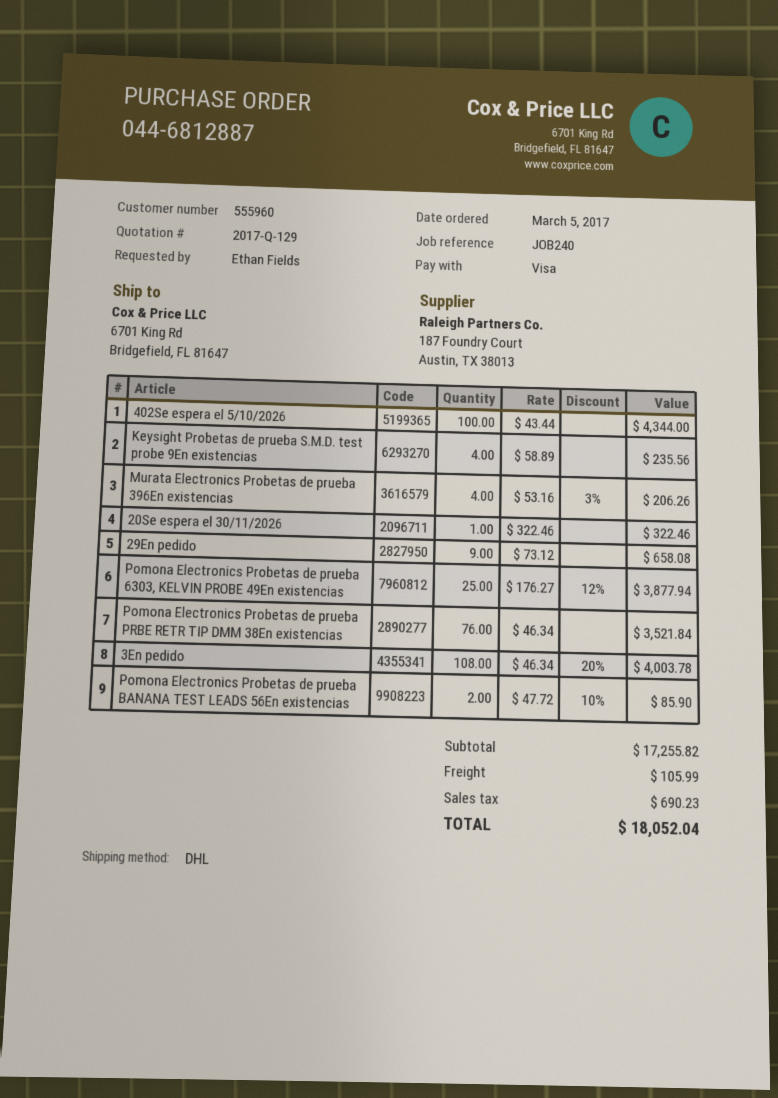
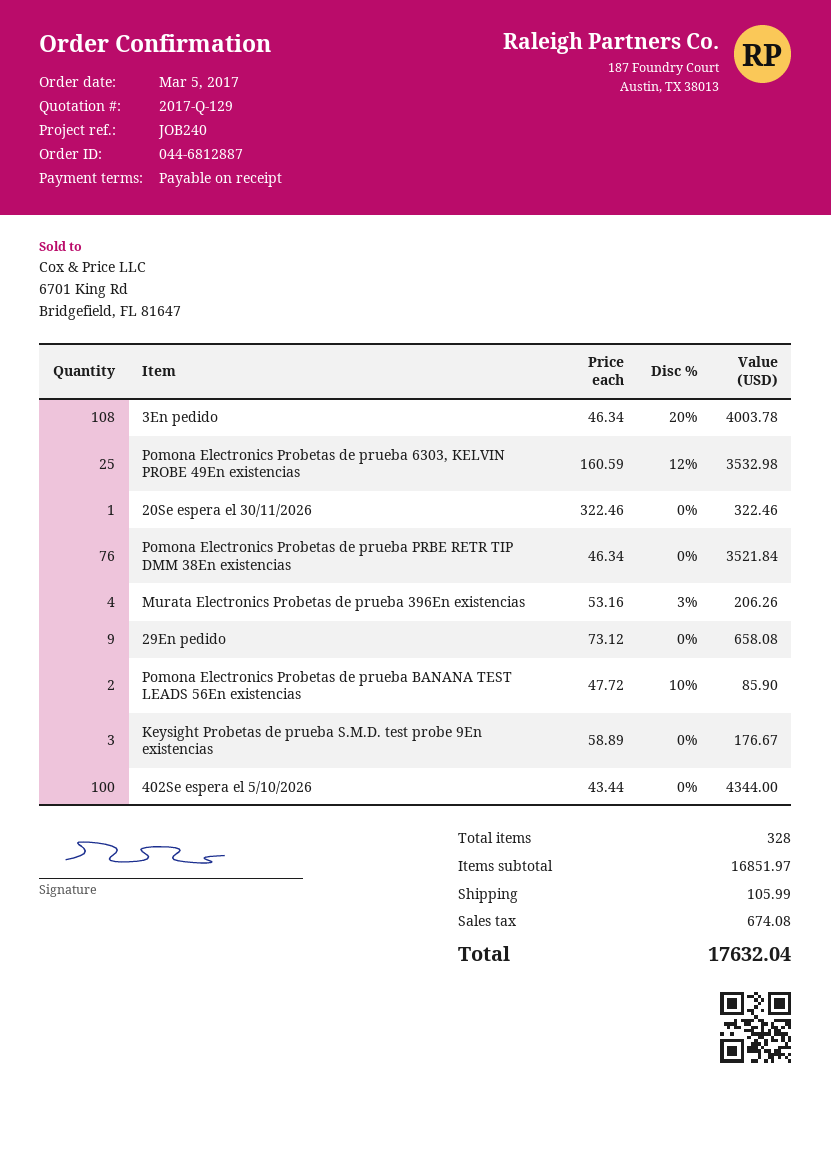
Keysight Probetas de prueba S.M.D. test probe 9En existencias: 4 x 58.89 = 235.56 -> 3 x 58.89 = 176.67
Pomona Electronics Probetas de prueba 6303, KELVIN PROBE 49En existencias: 25 x 176.27 - 12% = 3877.94 -> 25 x 160.59 - 12% = 3532.98
subtotal: 17255.82 -> 16851.97
tax: 690.23 -> 674.08
total: 18052.04 -> 17632.04

